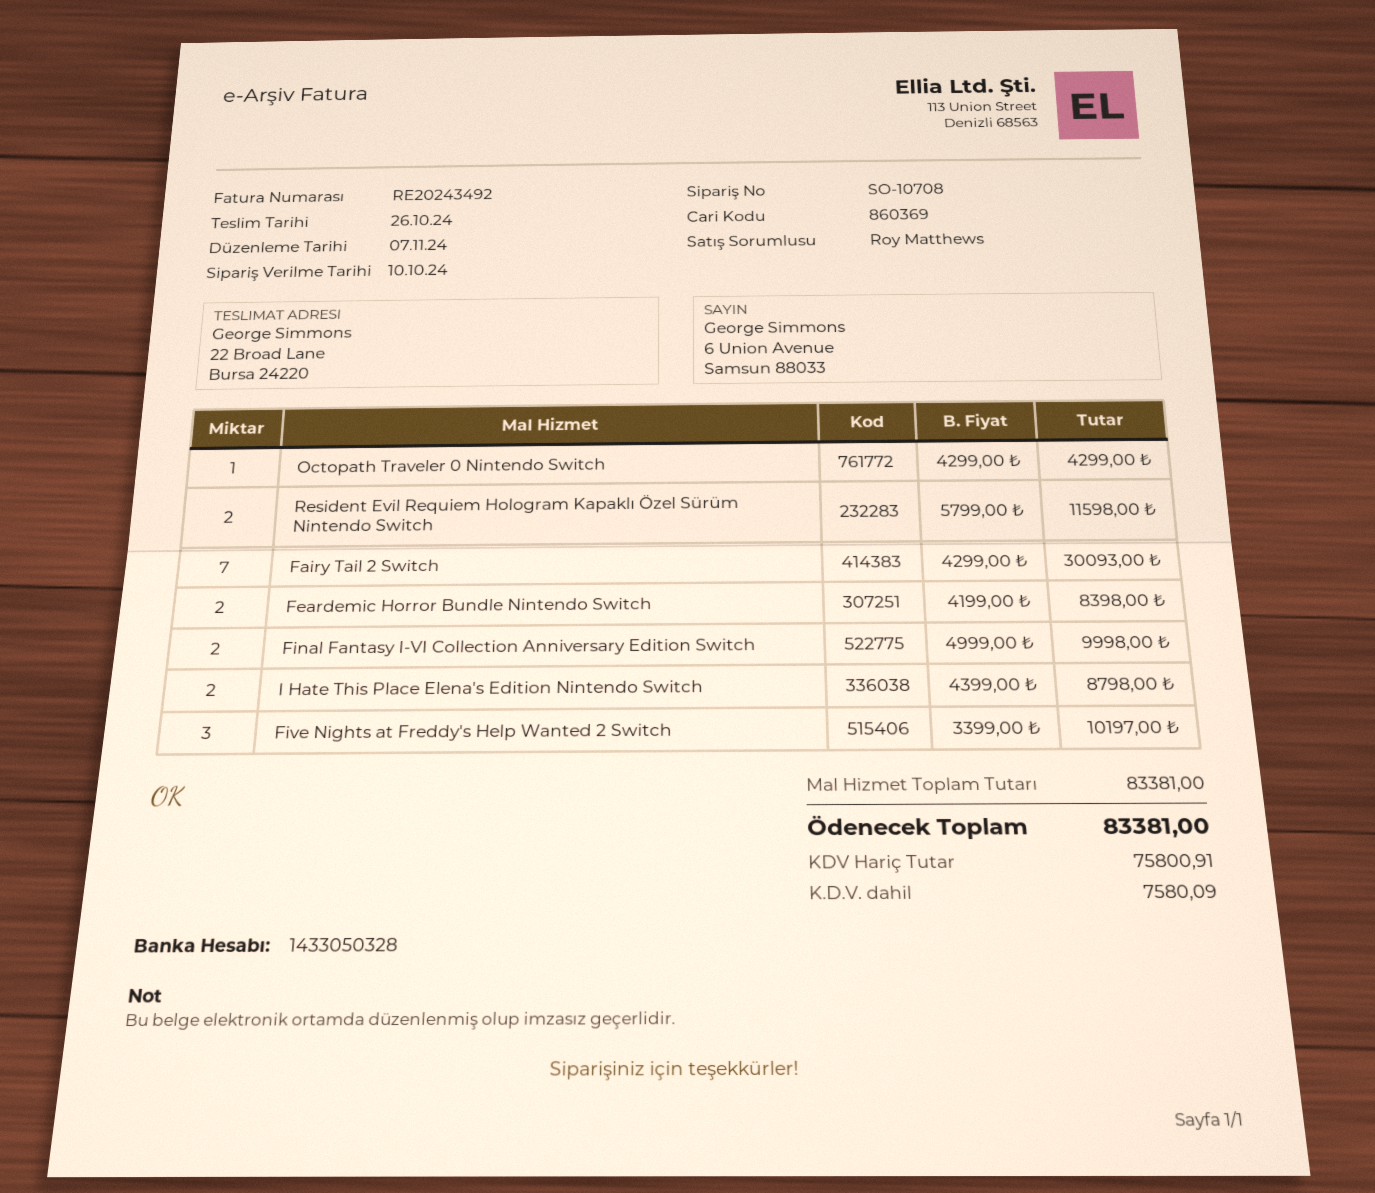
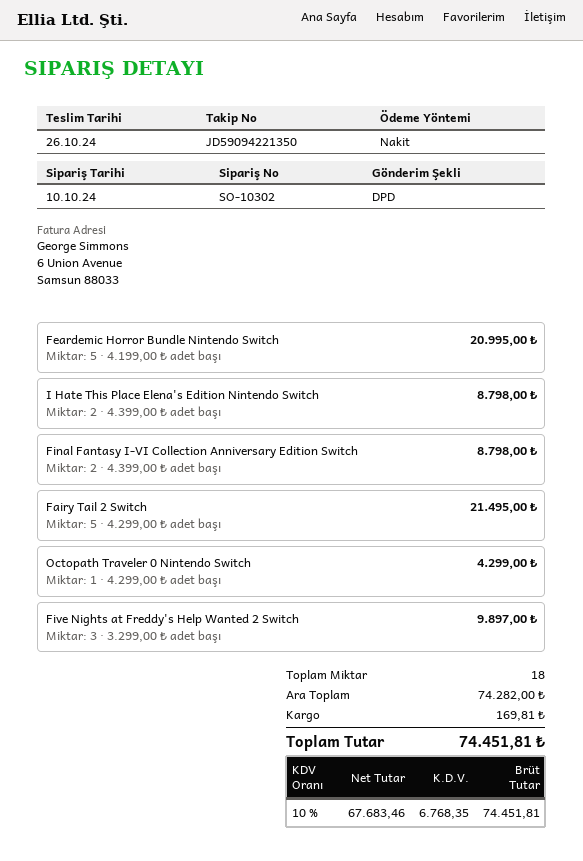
order number: SO-10708 -> SO-10302
Resident Evil Requiem Hologram Kapaklı Özel Sürüm Nintendo Switch: 2 x 5799.00 = 11598.00 -> none
Fairy Tail 2 Switch: 7 x 4299.00 = 30093.00 -> 5 x 4299.00 = 21495.00
Feardemic Horror Bundle Nintendo Switch: 2 x 4199.00 = 8398.00 -> 5 x 4199.00 = 20995.00
Final Fantasy I-VI Collection Anniversary Edition Switch: 2 x 4999.00 = 9998.00 -> 2 x 4399.00 = 8798.00
Five Nights at Freddy's Help Wanted 2 Switch: 3 x 3399.00 = 10197.00 -> 3 x 3299.00 = 9897.00
subtotal: 83381.00 -> 74282.00
shipping: none -> 169.81
net: 75800.91 -> 67683.46
tax: 7580.09 -> 6768.35
total: 83381.00 -> 74451.81

